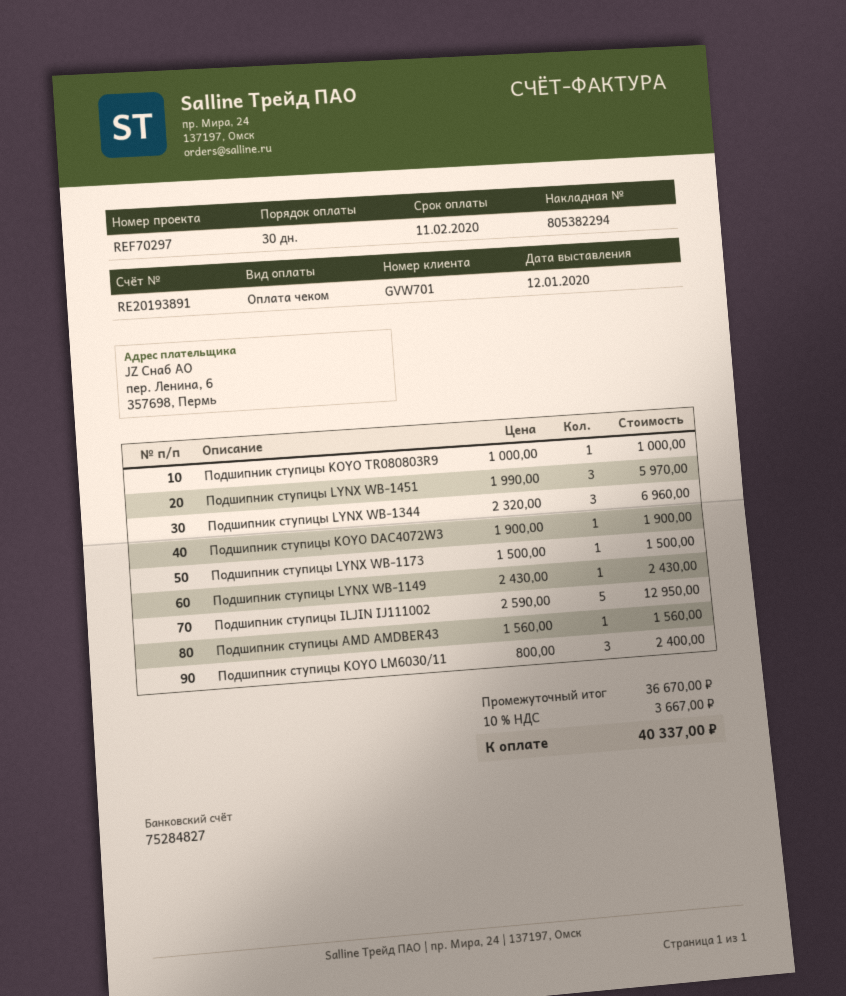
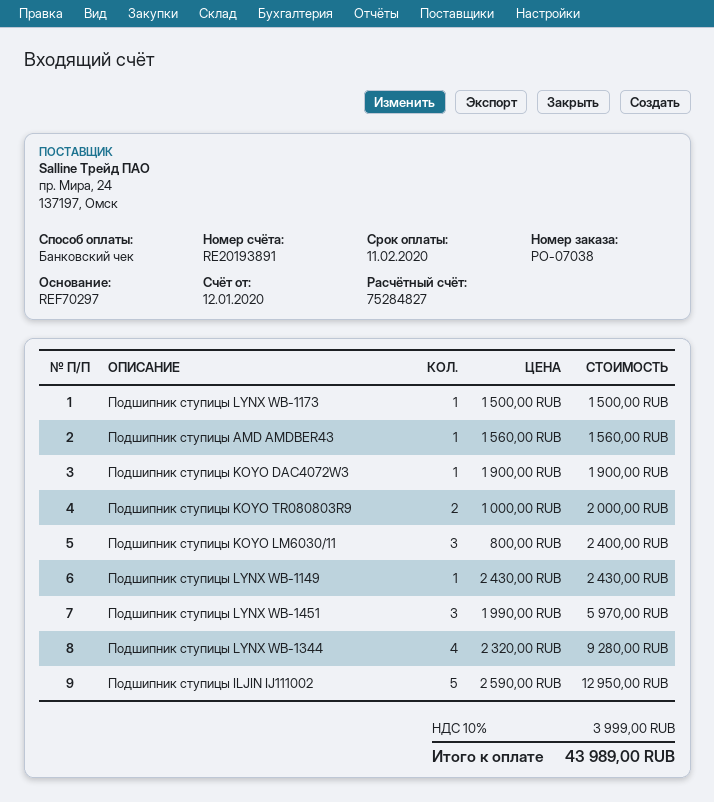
Подшипник ступицы KOYO TR080803R9: 1 x 1000.00 = 1000.00 -> 2 x 1000.00 = 2000.00
Подшипник ступицы LYNX WB-1344: 3 x 2320.00 = 6960.00 -> 4 x 2320.00 = 9280.00
tax: 10% = 3667.00 -> 10% = 3999.00
total: 40337.00 -> 43989.00

